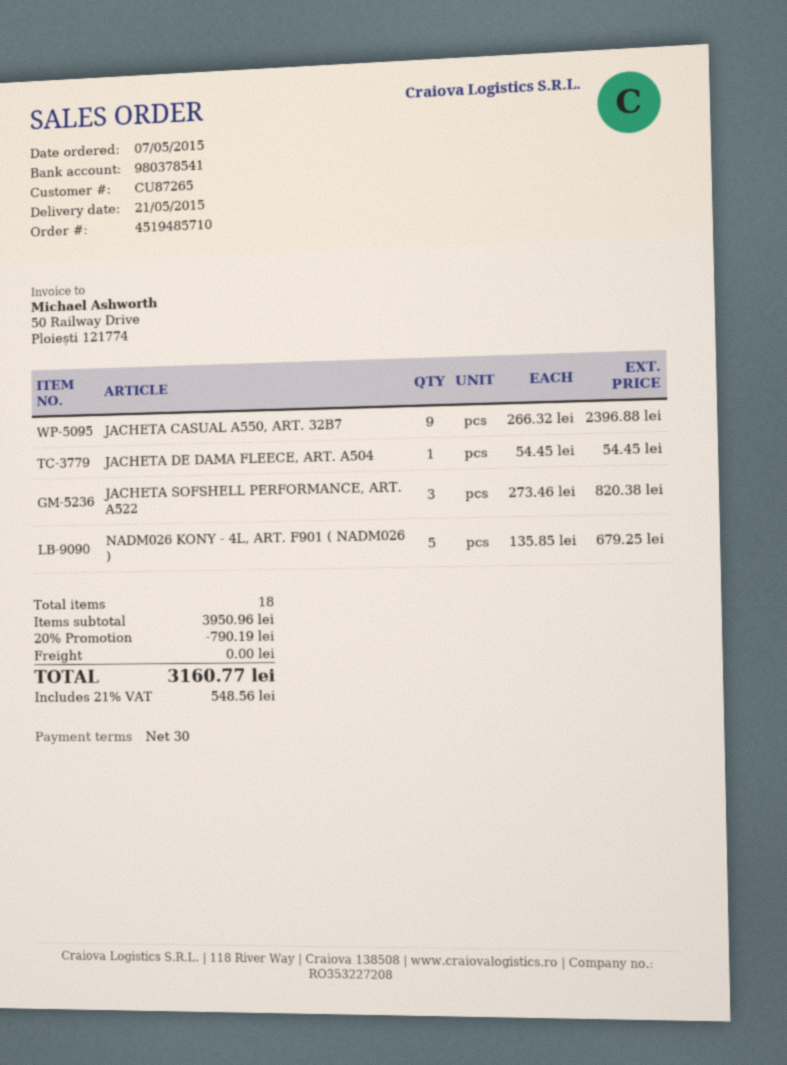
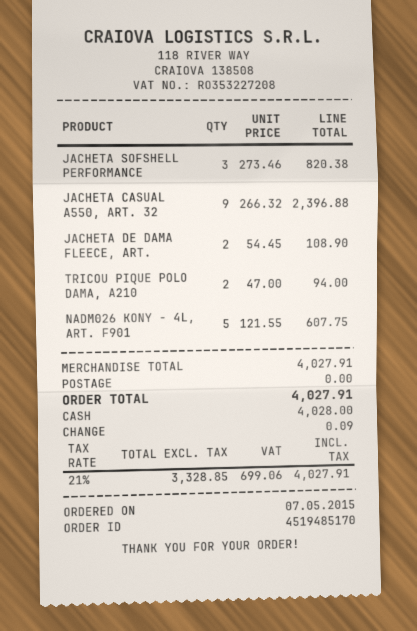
order number: 4519485710 -> 4519485170
JACHETA DE DAMA FLEECE, ART. A504: 1 x 54.45 = 54.45 -> 2 x 54.45 = 108.90
NADM026 KONY - 4L, ART. F901 ( NADM026 ): 5 x 135.85 = 679.25 -> 5 x 121.55 = 607.75
TRICOU PIQUE POLO DAMA, A210: none -> 2 x 47.00 = 94.00
subtotal: 3950.96 -> 4027.91
discount: 20% = 790.19 -> none
tax: 21% = 548.56 -> 21% = 699.06
total: 3160.77 -> 4027.91

